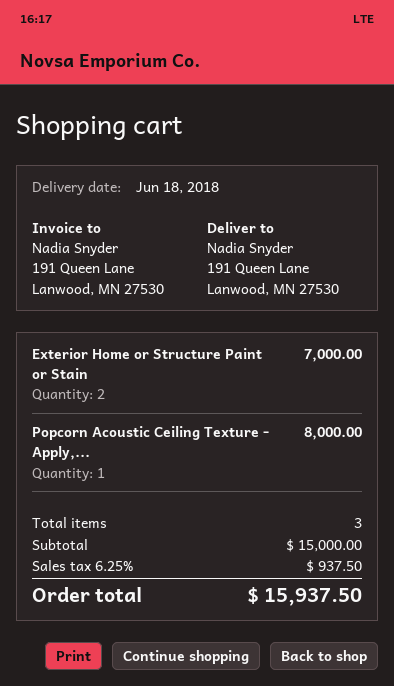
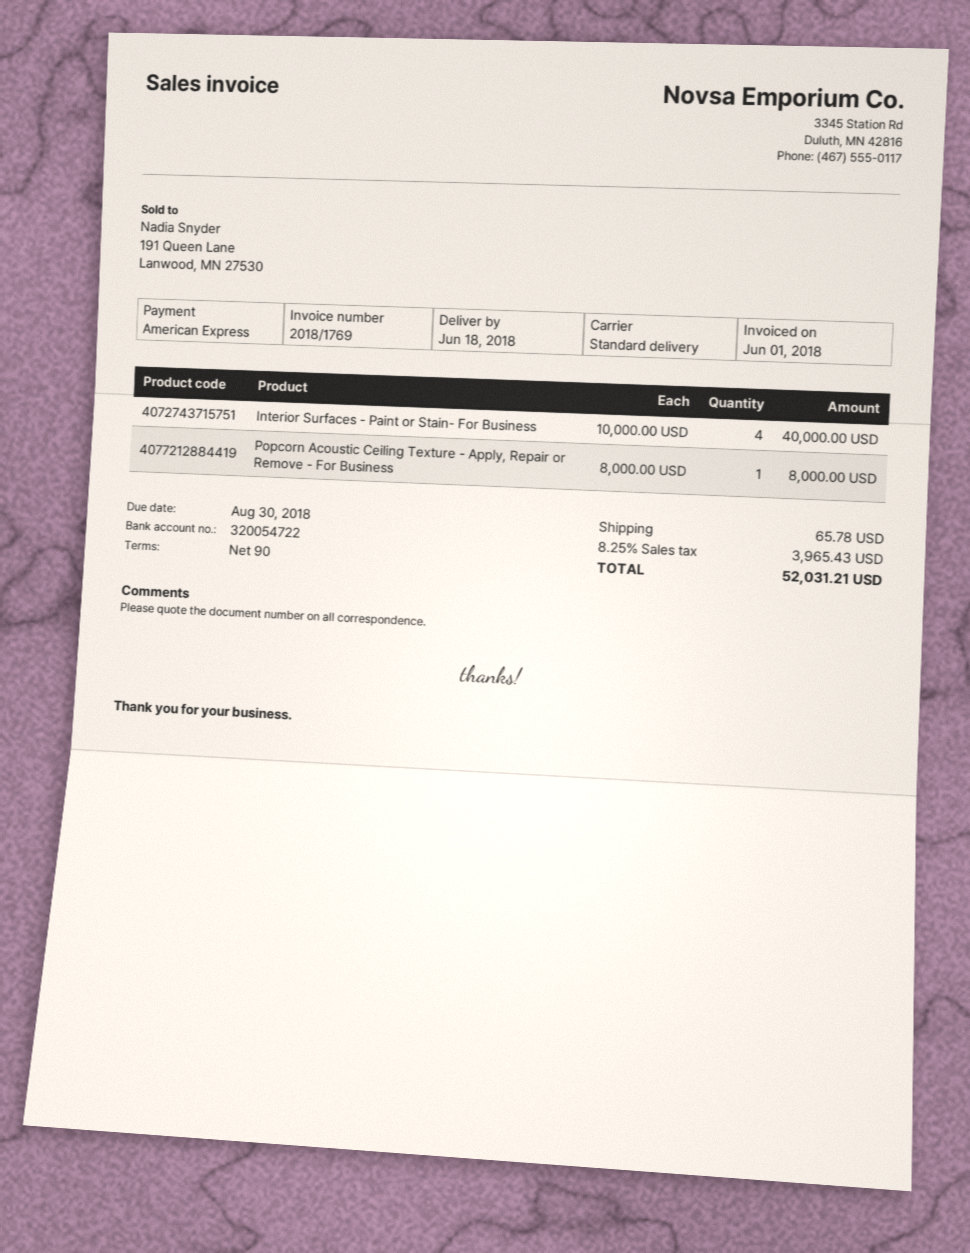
Exterior Home or Structure Paint or Stain: 2 for 7000.00 -> none
Interior Surfaces - Paint or Stain- For Business: none -> 4 for 40000.00
shipping: none -> 65.78
tax: 6.25% = 937.50 -> 8.25% = 3965.43
total: 15937.50 -> 52031.21

